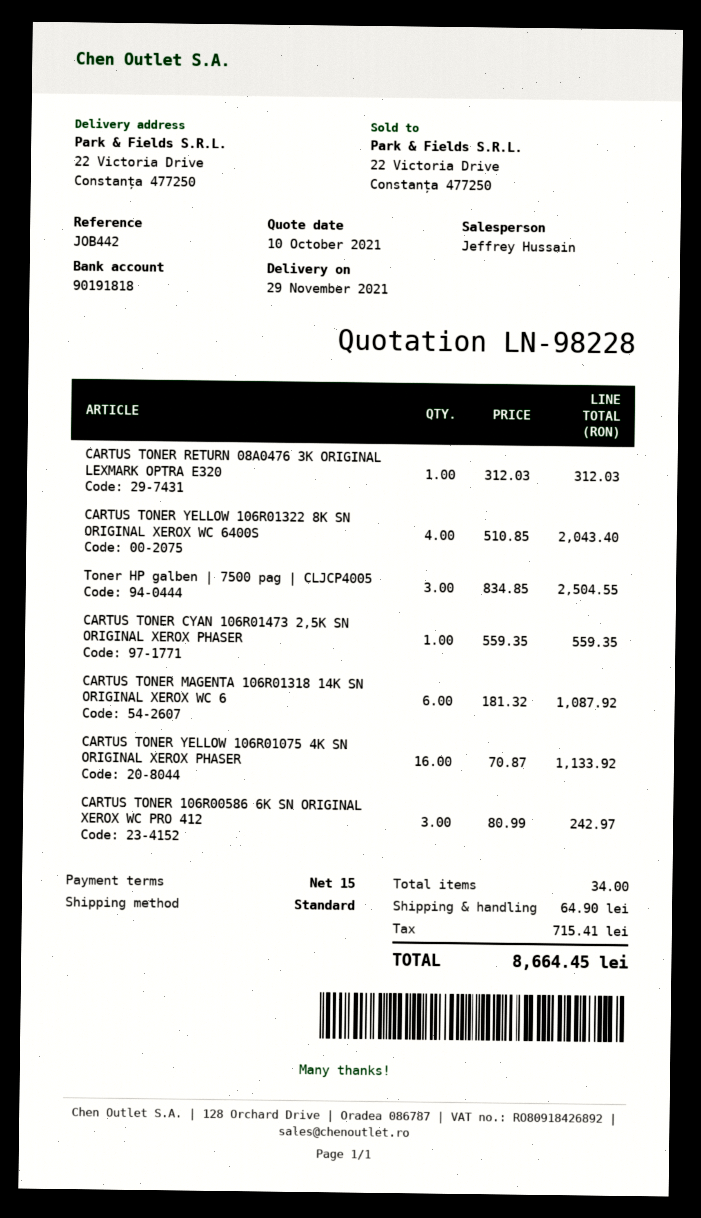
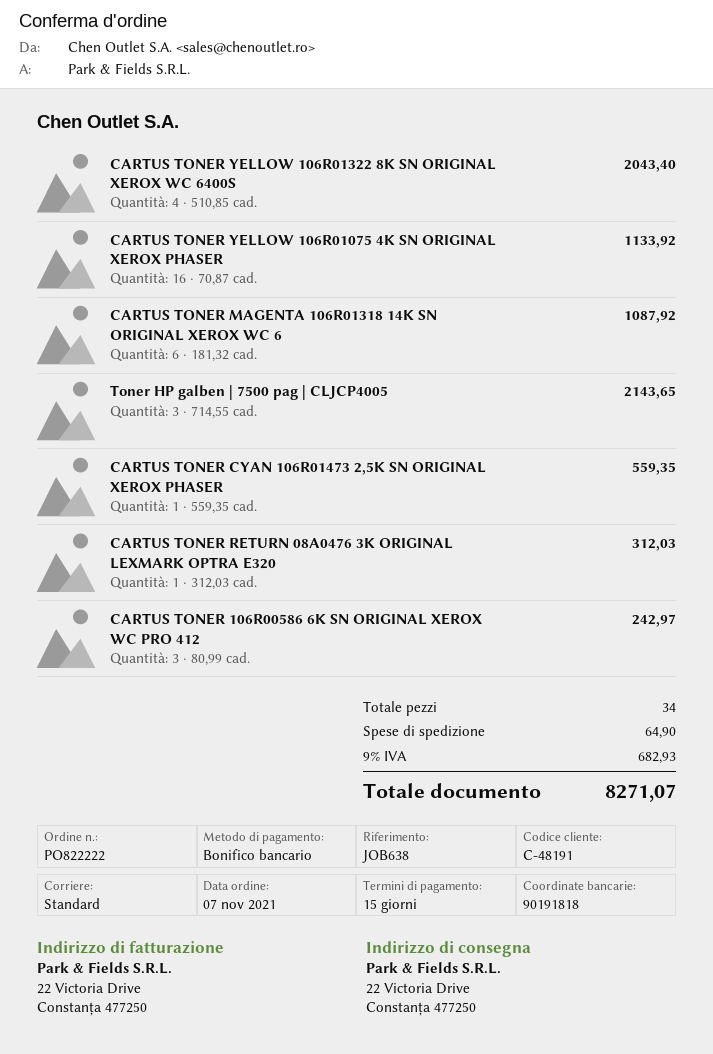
reference: JOB442 -> JOB638
Toner HP galben | 7500 pag | CLJCP4005: 3 x 834.85 = 2504.55 -> 3 x 714.55 = 2143.65
tax: 715.41 -> 682.93
total: 8664.45 -> 8271.07

